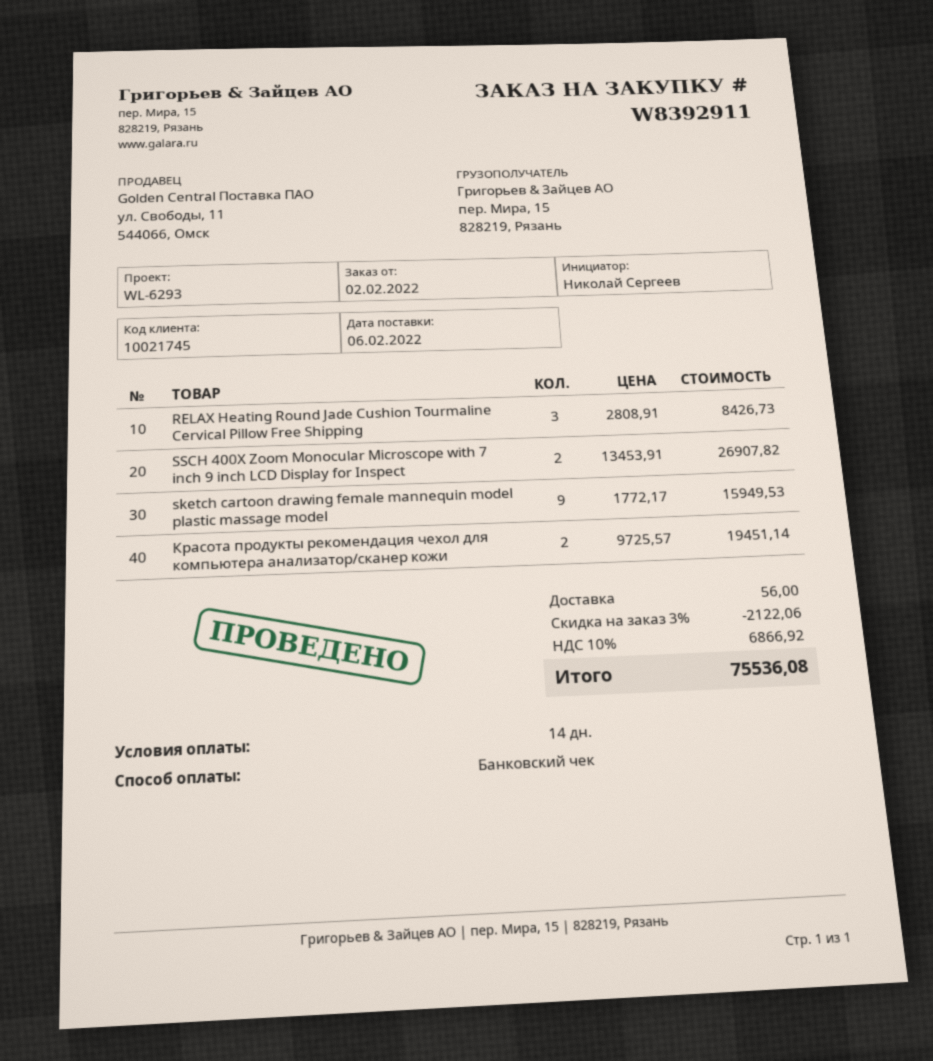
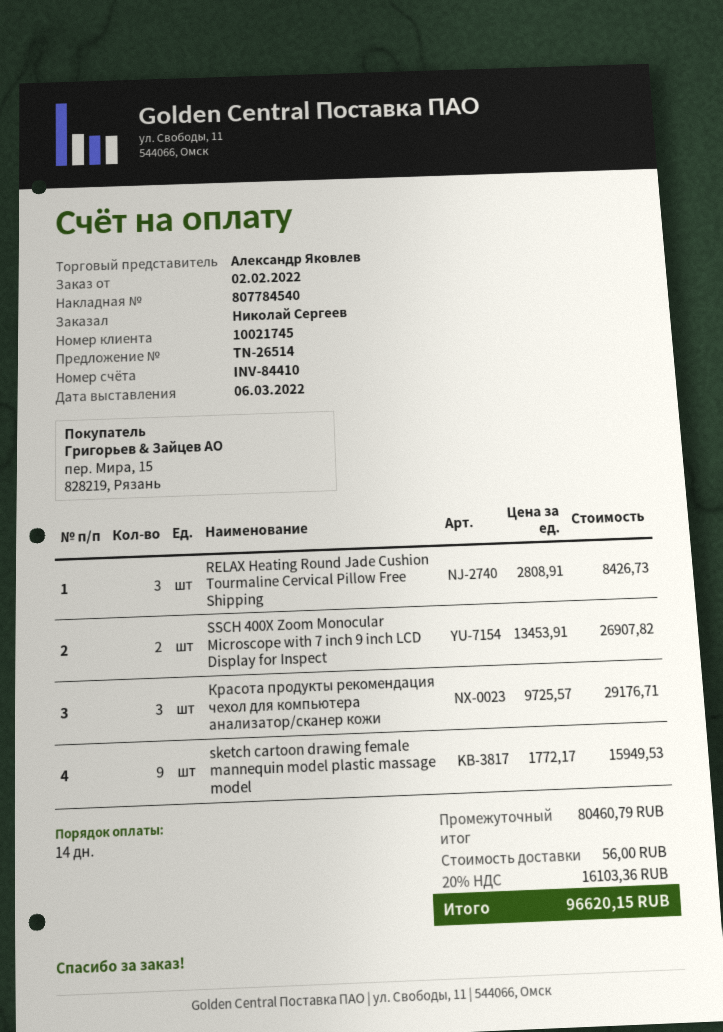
Красота продукты рекомендация чехол для компьютера анализатор/сканер кожи: 2 x 9725.57 = 19451.14 -> 3 x 9725.57 = 29176.71
discount: 3% = 2122.06 -> none
tax: 10% = 6866.92 -> 20% = 16103.36
total: 75536.08 -> 96620.15

